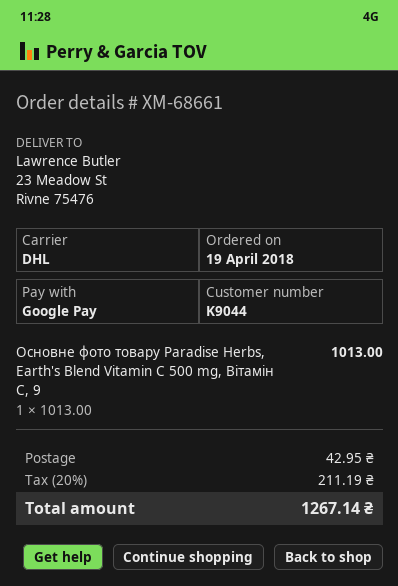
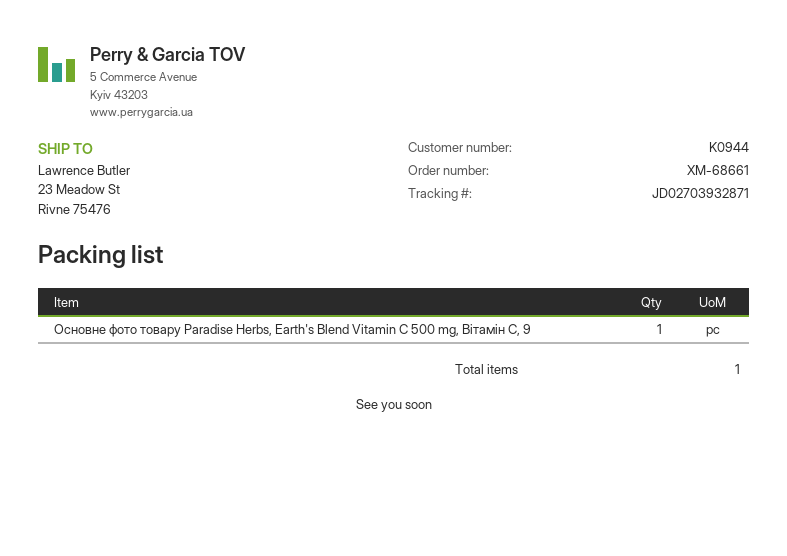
customer number: K9044 -> K0944

